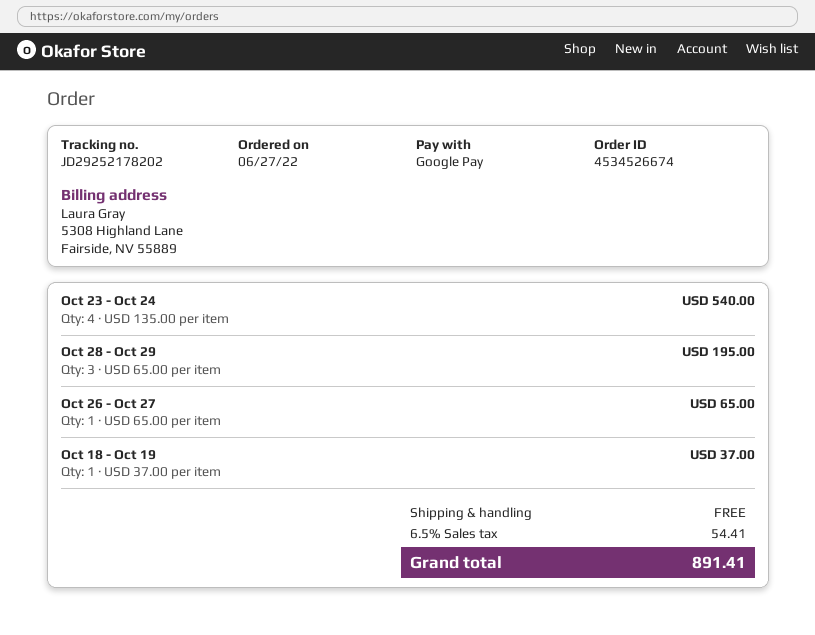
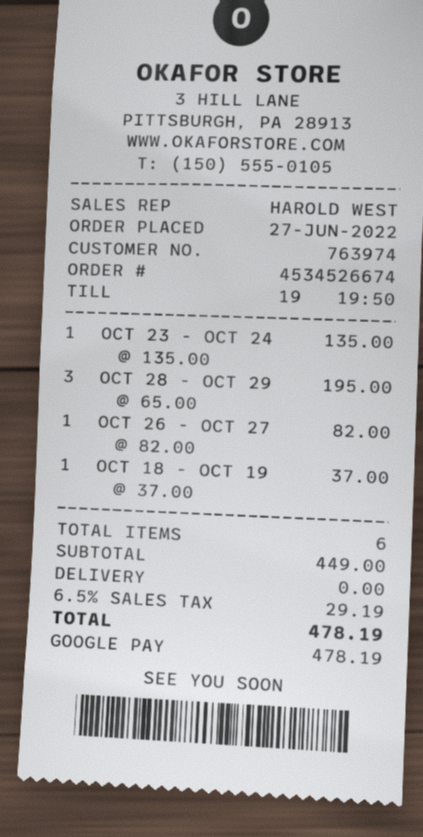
Oct 23 - Oct 24: 4 x 135.00 = 540.00 -> 1 x 135.00 = 135.00
Oct 26 - Oct 27: 1 x 65.00 = 65.00 -> 1 x 82.00 = 82.00
tax: 6.5% = 54.41 -> 6.5% = 29.19
total: 891.41 -> 478.19

